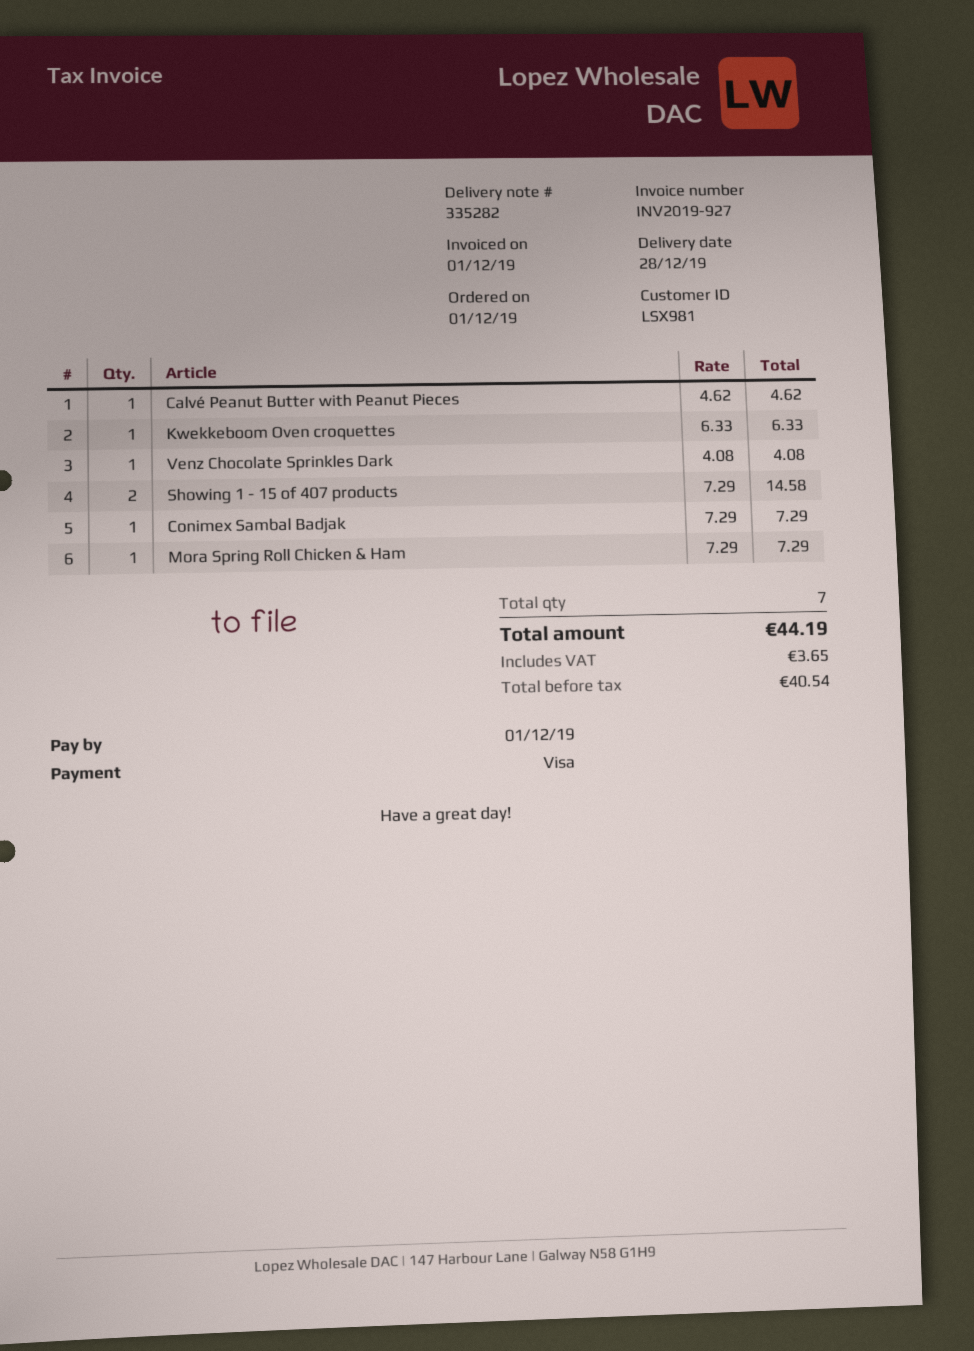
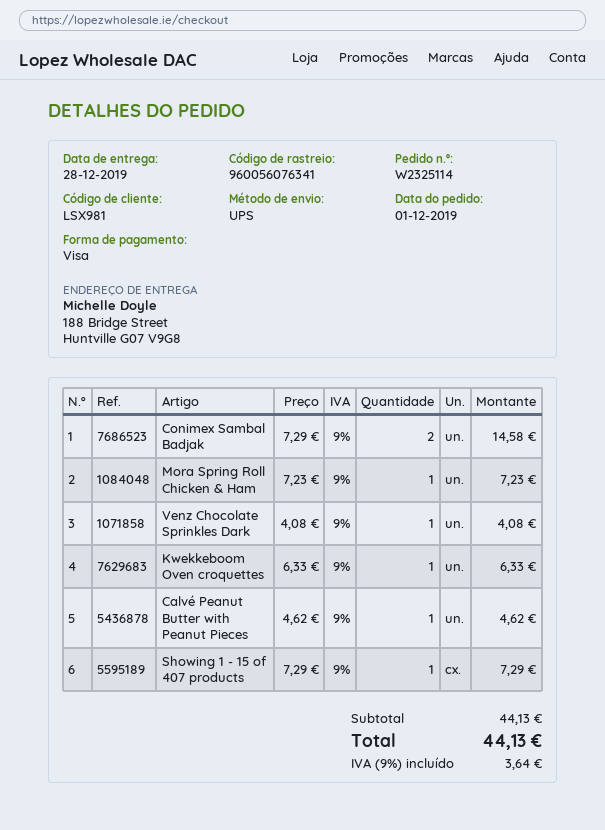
Showing 1 - 15 of 407 products: 2 x 7.29 = 14.58 -> 1 x 7.29 = 7.29
Conimex Sambal Badjak: 1 x 7.29 = 7.29 -> 2 x 7.29 = 14.58
Mora Spring Roll Chicken & Ham: 1 x 7.29 = 7.29 -> 1 x 7.23 = 7.23
tax: 3.65 -> 3.64
total: 44.19 -> 44.13

